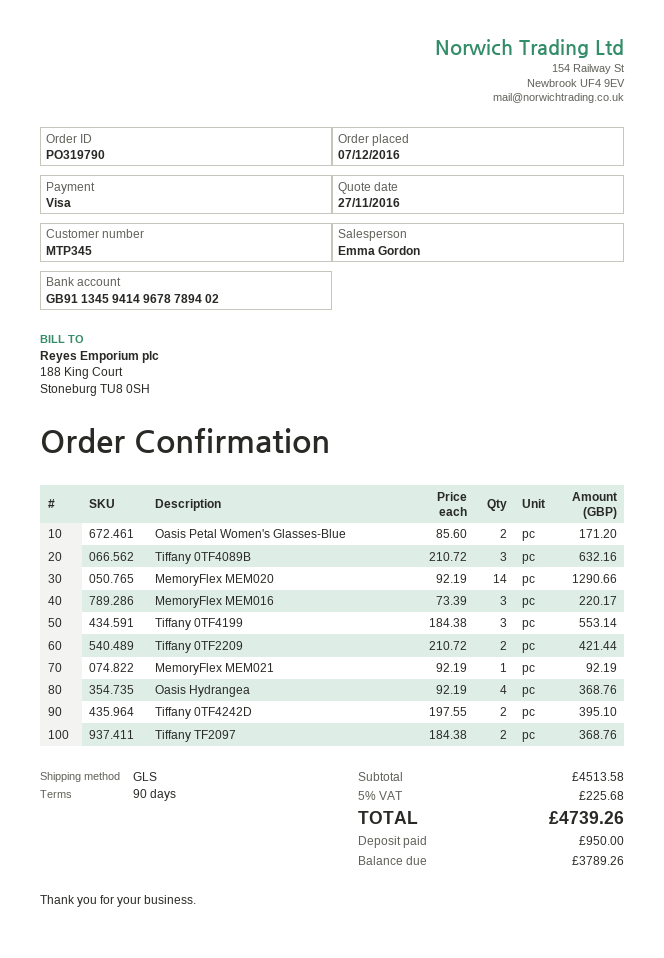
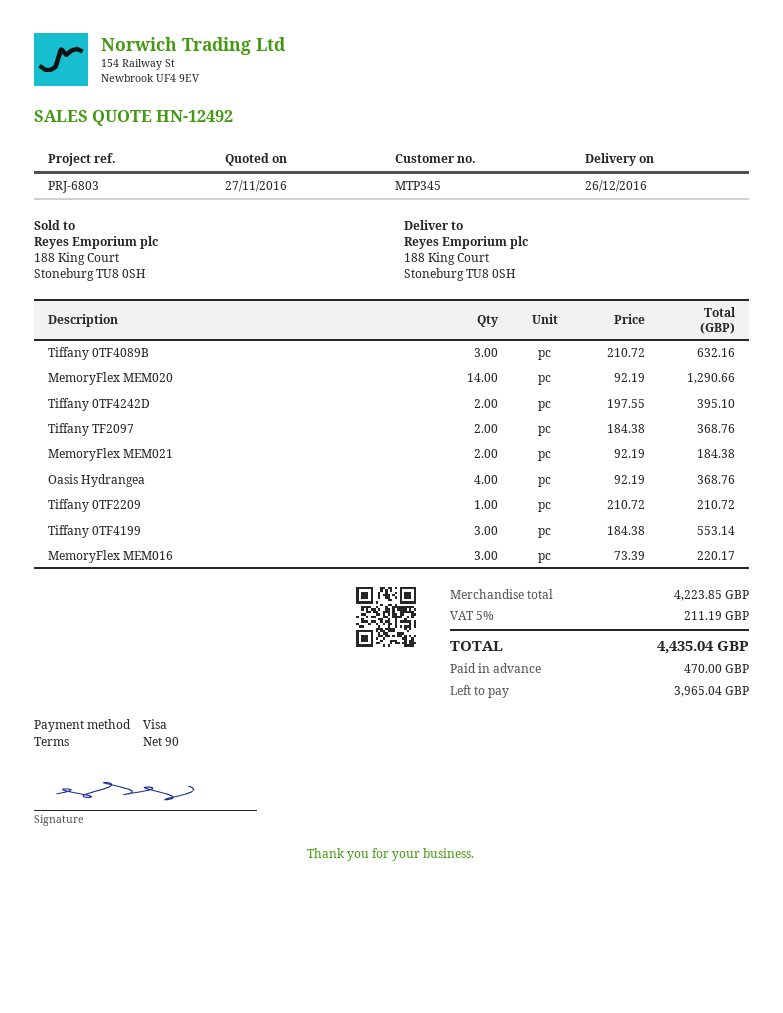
Oasis Petal Women's Glasses-Blue: 2 x 85.60 = 171.20 -> none
Tiffany 0TF2209: 2 x 210.72 = 421.44 -> 1 x 210.72 = 210.72
MemoryFlex MEM021: 1 x 92.19 = 92.19 -> 2 x 92.19 = 184.38
subtotal: 4513.58 -> 4223.85
tax: 5% = 225.68 -> 5% = 211.19
total: 4739.26 -> 4435.04
deposit: 950.00 -> 470.00
balance: 3789.26 -> 3965.04

